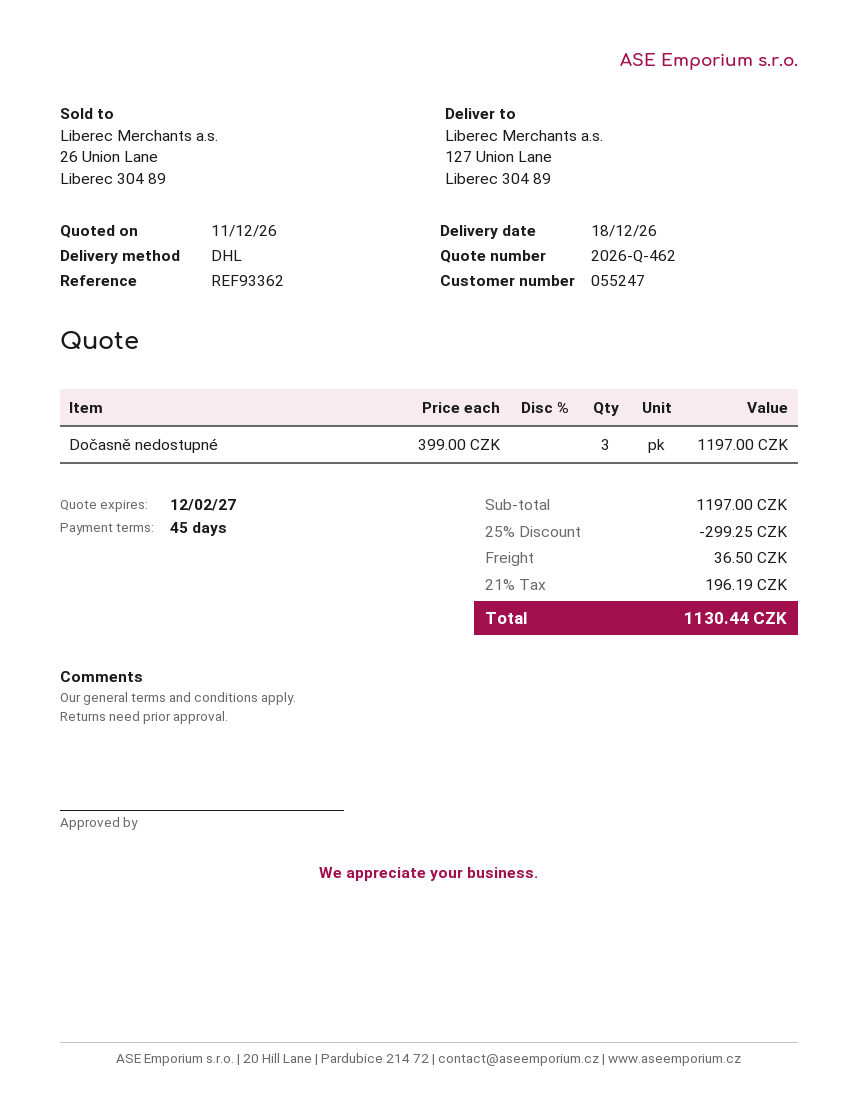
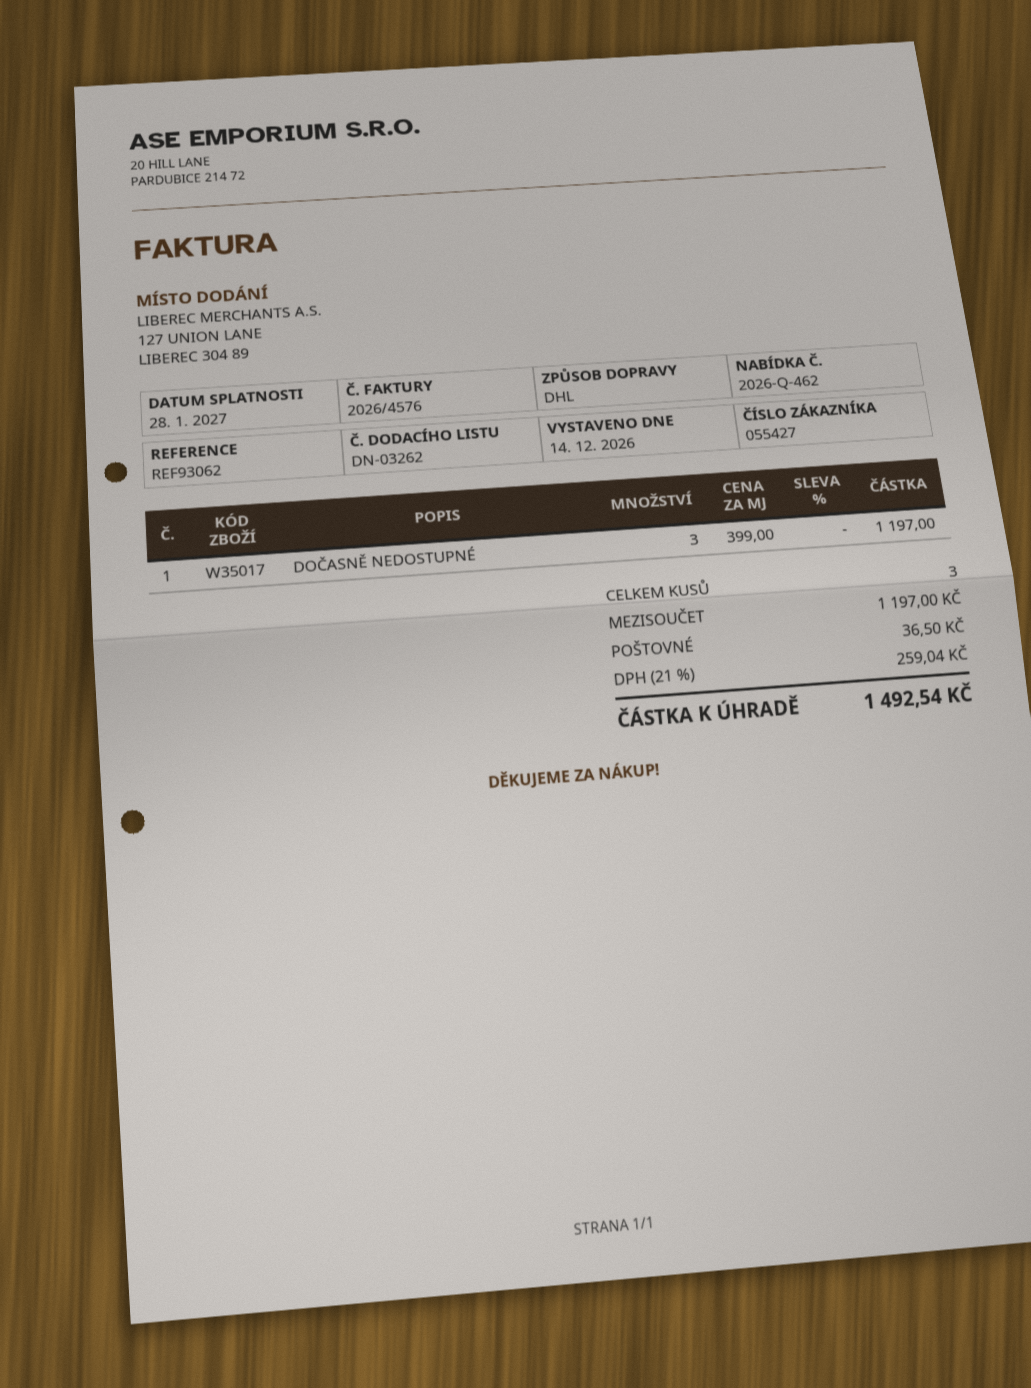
customer number: 055247 -> 055427
reference: REF93362 -> REF93062
discount: 25% = 299.25 -> none
tax: 21% = 196.19 -> 21% = 259.04
total: 1130.44 -> 1492.54

